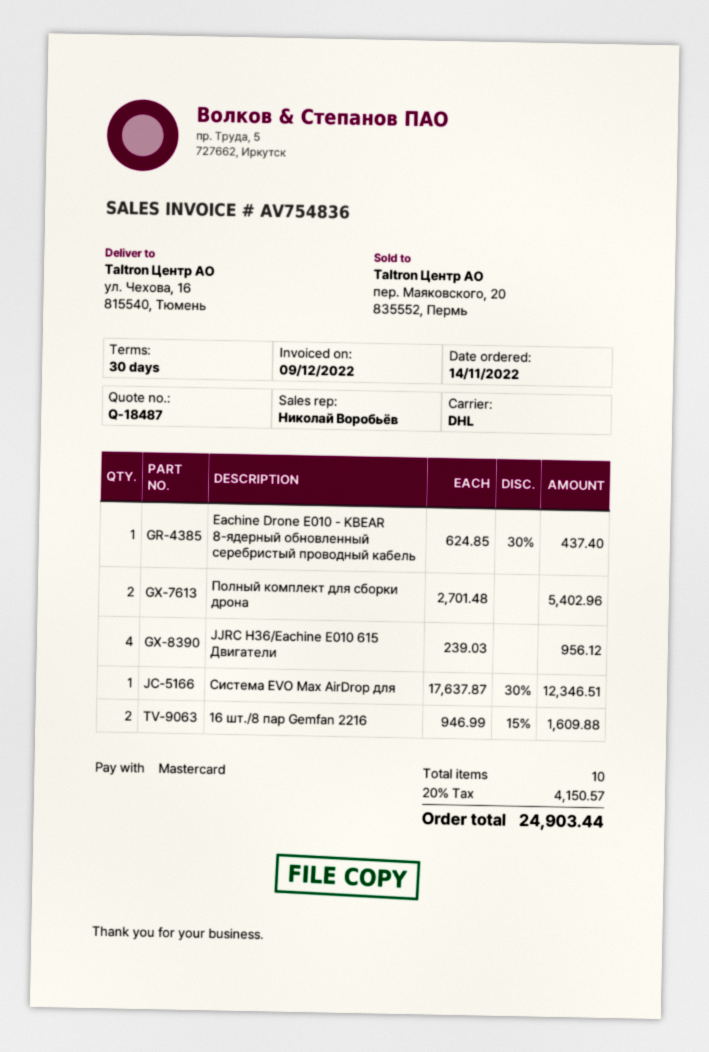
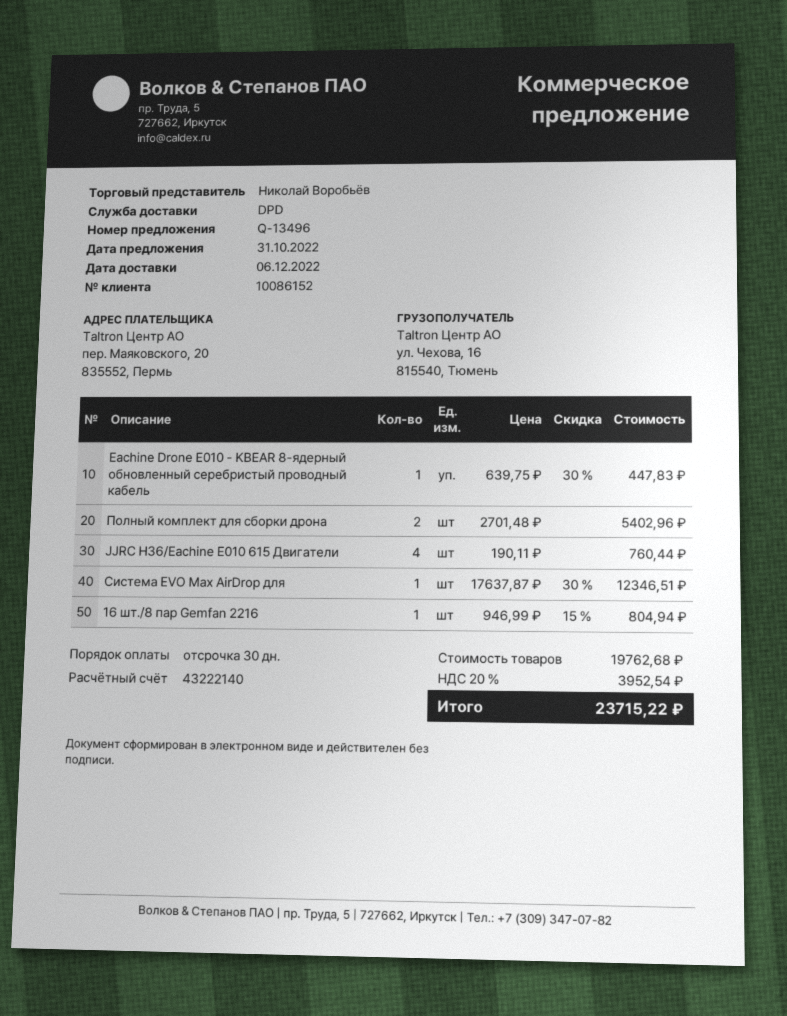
quote number: Q-18487 -> Q-13496
shipping method: DHL -> DPD
Eachine Drone E010 - KBEAR 8-ядерный обновленный серебристый проводный кабель: 1 x 624.85 - 30% = 437.40 -> 1 x 639.75 - 30% = 447.83
JJRC H36/Eachine E010 615 Двигатели: 4 x 239.03 = 956.12 -> 4 x 190.11 = 760.44
16 шт./8 пар Gemfan 2216: 2 x 946.99 - 15% = 1609.88 -> 1 x 946.99 - 15% = 804.94
tax: 20% = 4150.57 -> 20% = 3952.54
total: 24903.44 -> 23715.22

